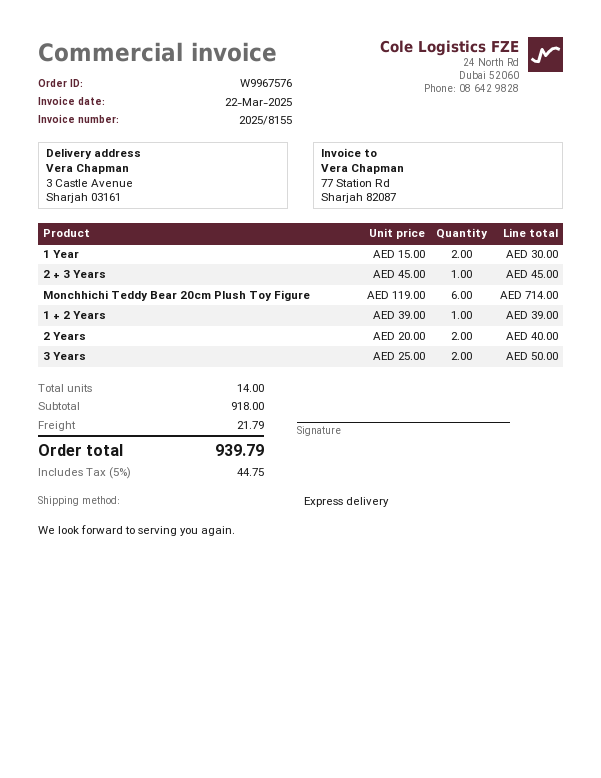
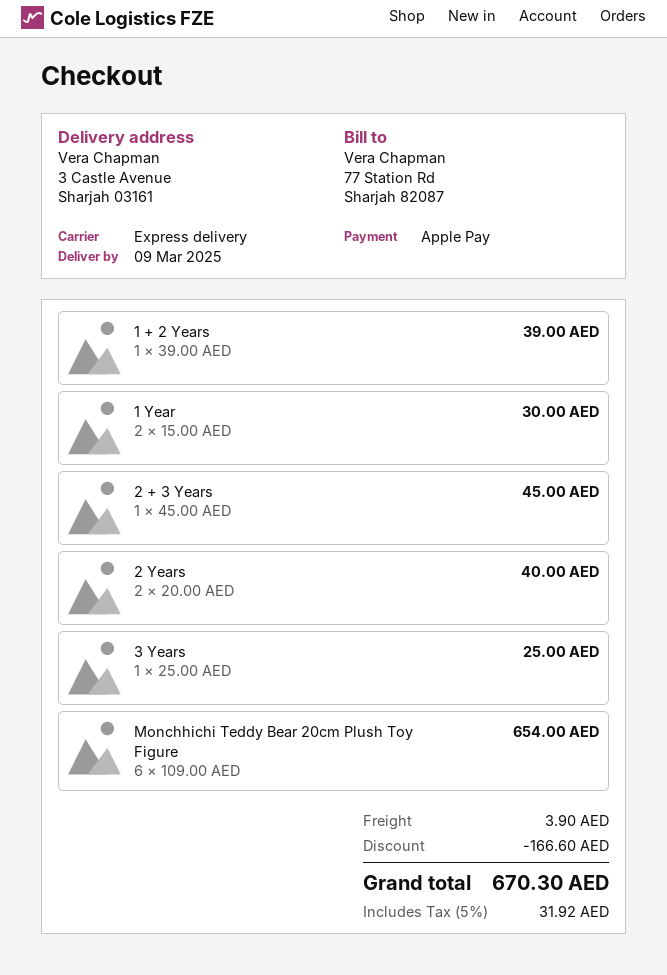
Monchhichi Teddy Bear 20cm Plush Toy Figure: 6 x 119.00 = 714.00 -> 6 x 109.00 = 654.00
3 Years: 2 x 25.00 = 50.00 -> 1 x 25.00 = 25.00
discount: none -> 166.60
shipping: 21.79 -> 3.90
tax: 5% = 44.75 -> 5% = 31.92
total: 939.79 -> 670.30

